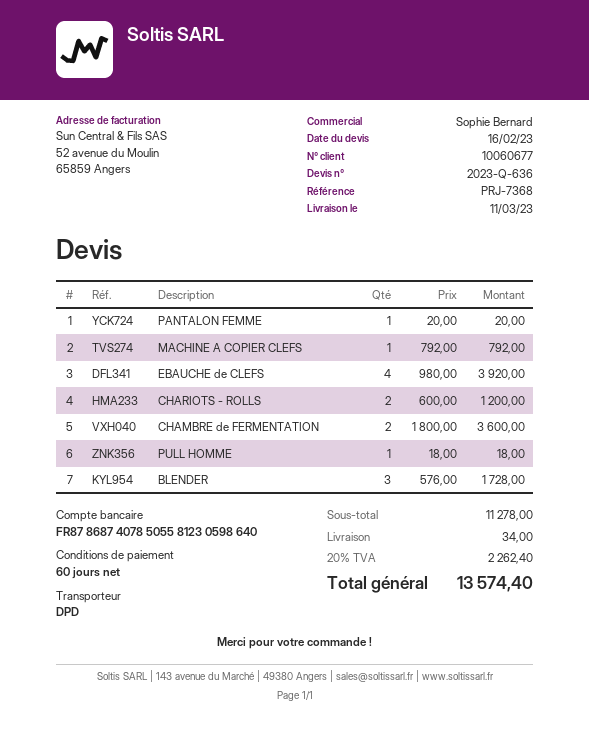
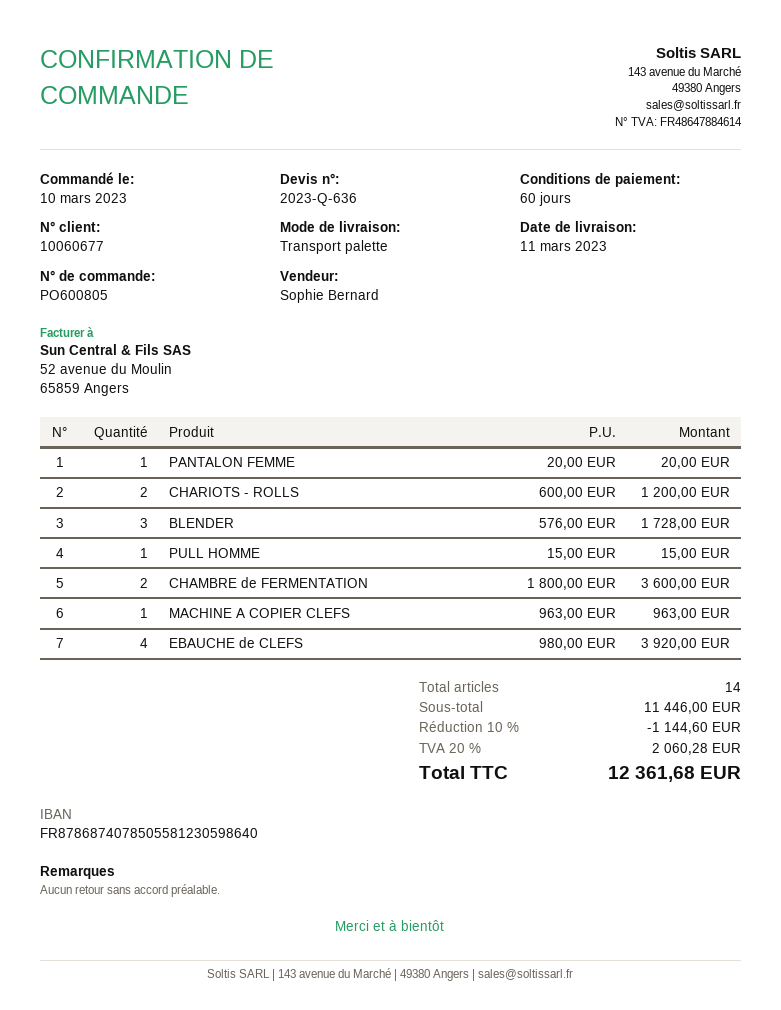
shipping method: DPD -> pallet freight
MACHINE A COPIER CLEFS: 1 x 792.00 = 792.00 -> 1 x 963.00 = 963.00
PULL HOMME: 1 x 18.00 = 18.00 -> 1 x 15.00 = 15.00
subtotal: 11278.00 -> 11446.00
discount: none -> 10% = 1144.60
shipping: 34.00 -> none
tax: 20% = 2262.40 -> 20% = 2060.28
total: 13574.40 -> 12361.68

